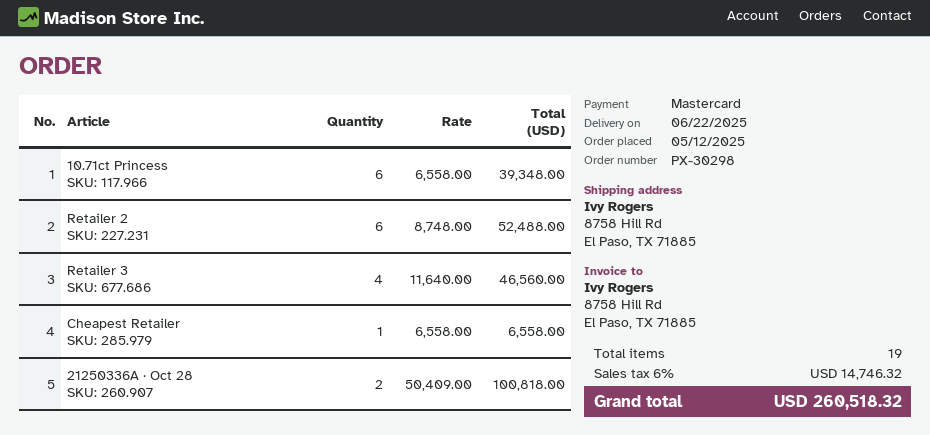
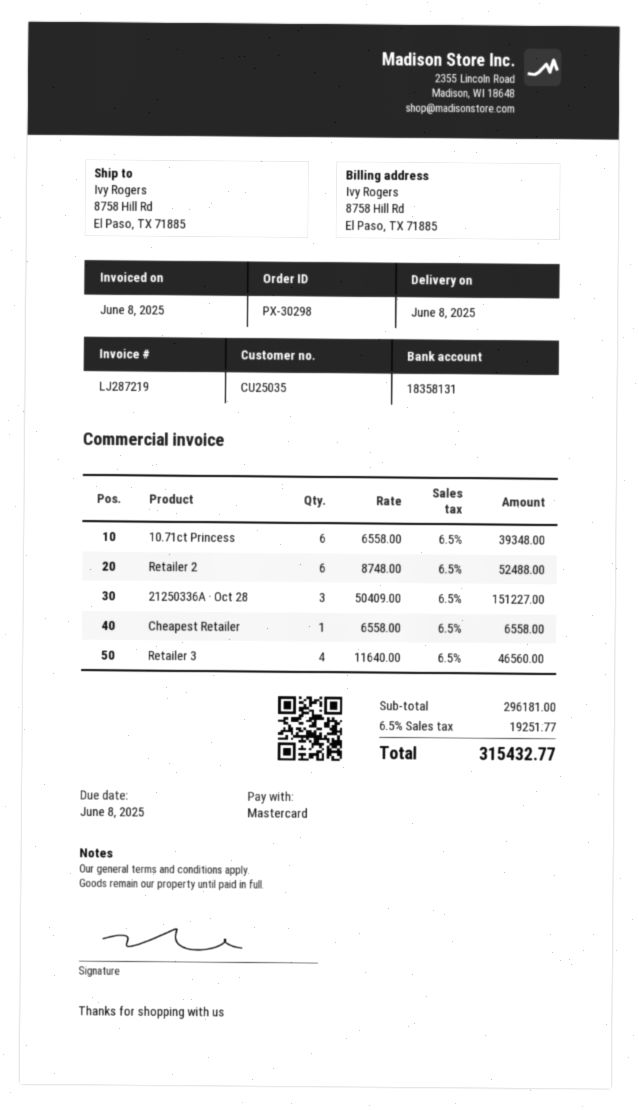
delivery date: 2025-06-22 -> 2025-06-08
21250336A · Oct 28: 2 x 50409.00 = 100818.00 -> 3 x 50409.00 = 151227.00
tax: 6% = 14746.32 -> 6.5% = 19251.77
total: 260518.32 -> 315432.77

